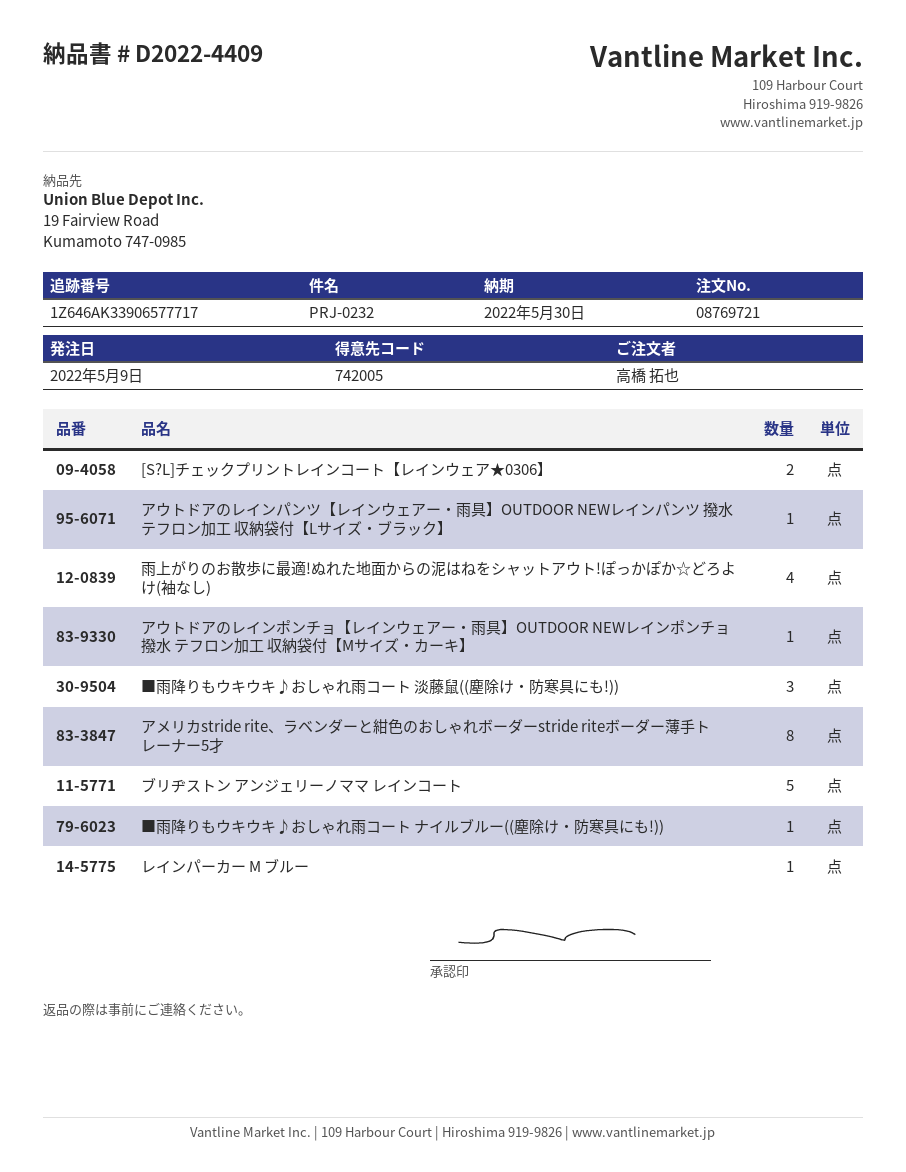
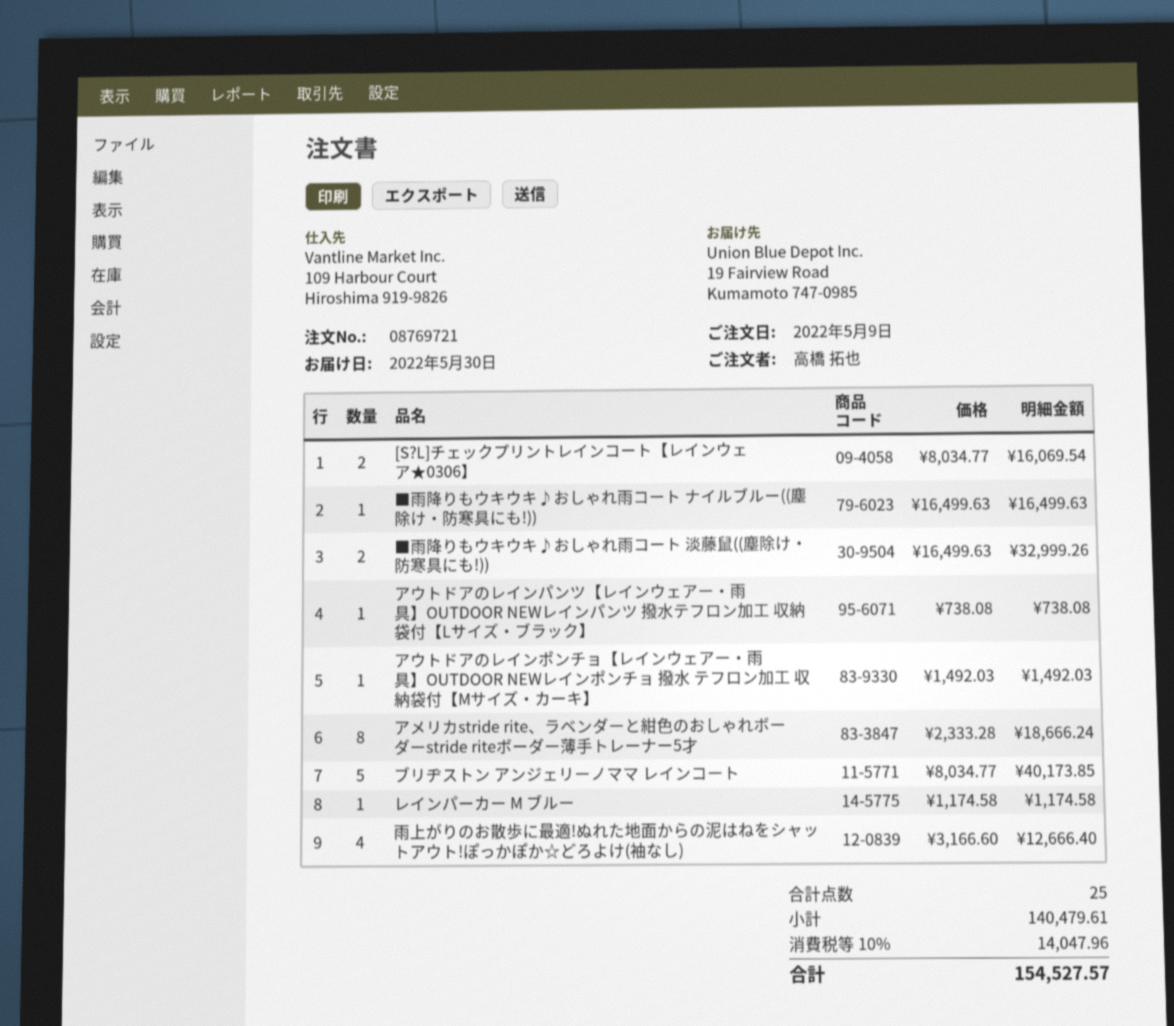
■雨降りもウキウキ♪おしゃれ雨コート 淡藤鼠((塵除け・防寒具にも!)): 3 -> 2

